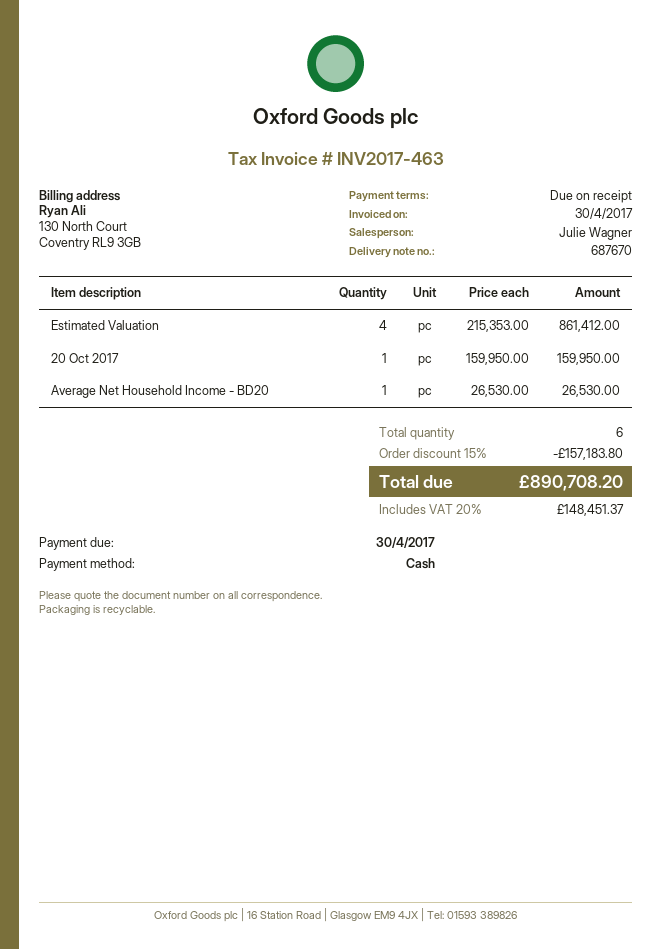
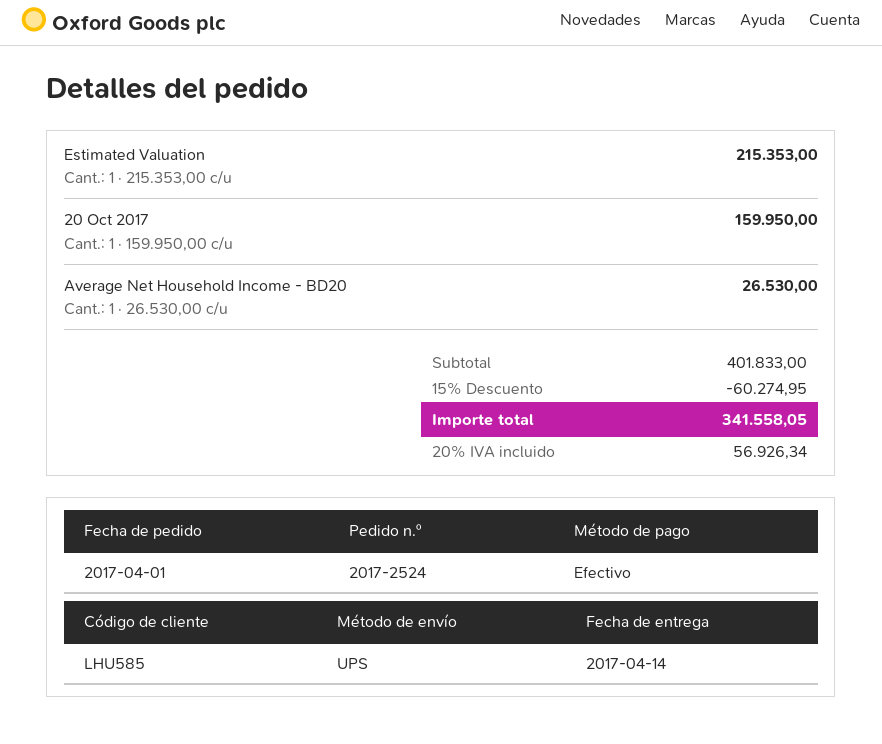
Estimated Valuation: 4 x 215353.00 = 861412.00 -> 1 x 215353.00 = 215353.00
discount: 15% = 157183.80 -> 15% = 60274.95
tax: 20% = 148451.37 -> 20% = 56926.34
total: 890708.20 -> 341558.05

